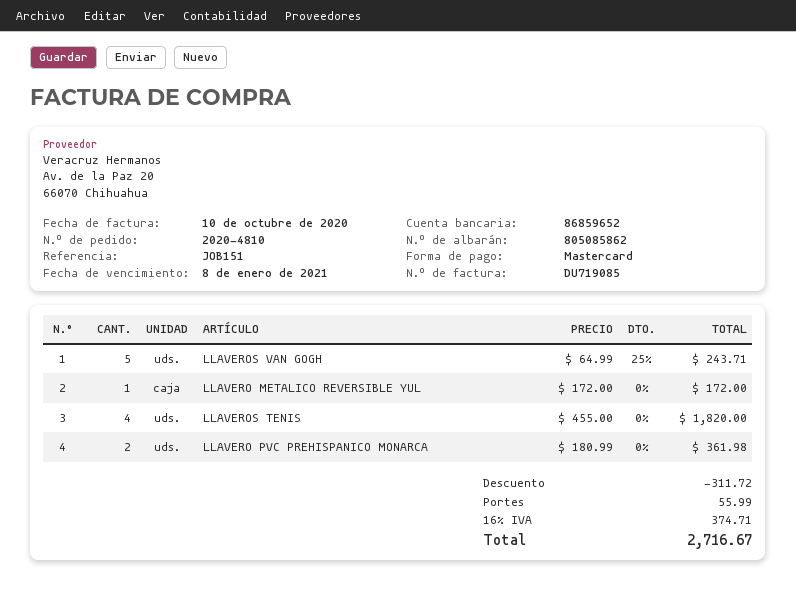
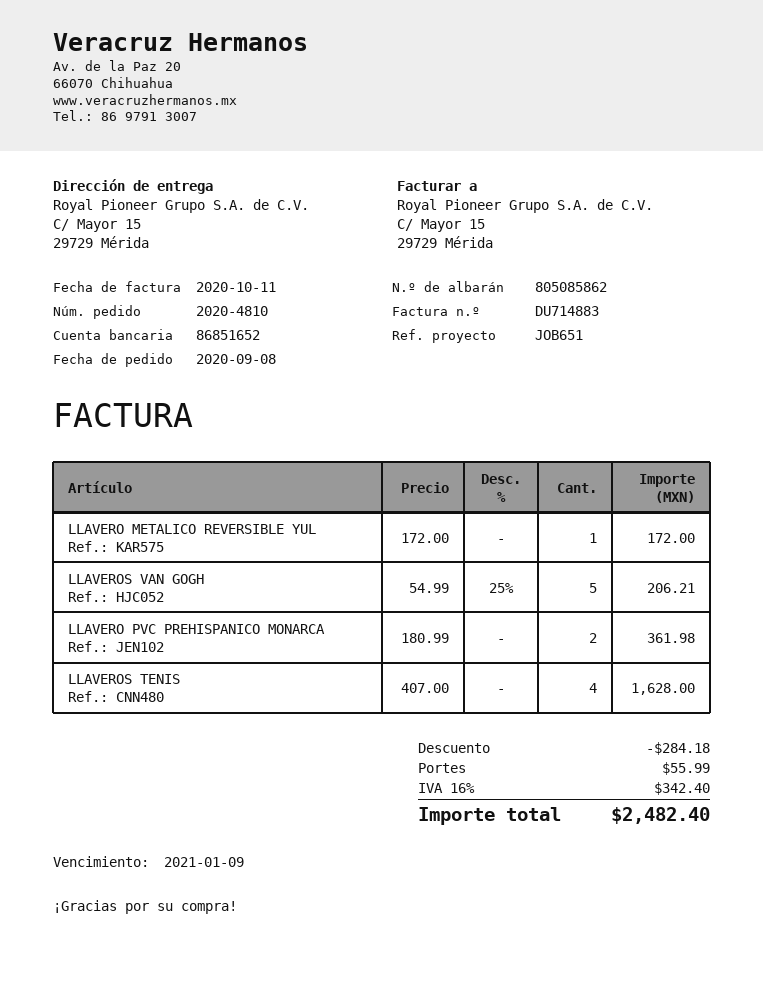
invoice number: DU719085 -> DU714883
invoice date: 2020-10-10 -> 2020-10-11
due date: 2021-01-08 -> 2021-01-09
reference: JOB151 -> JOB651
bank account: 86859652 -> 86851652
LLAVEROS VAN GOGH: 5 x 64.99 - 25% = 243.71 -> 5 x 54.99 - 25% = 206.21
LLAVEROS TENIS: 4 x 455.00 = 1820.00 -> 4 x 407.00 = 1628.00
discount: 311.72 -> 284.18
tax: 16% = 374.71 -> 16% = 342.40
total: 2716.67 -> 2482.40

